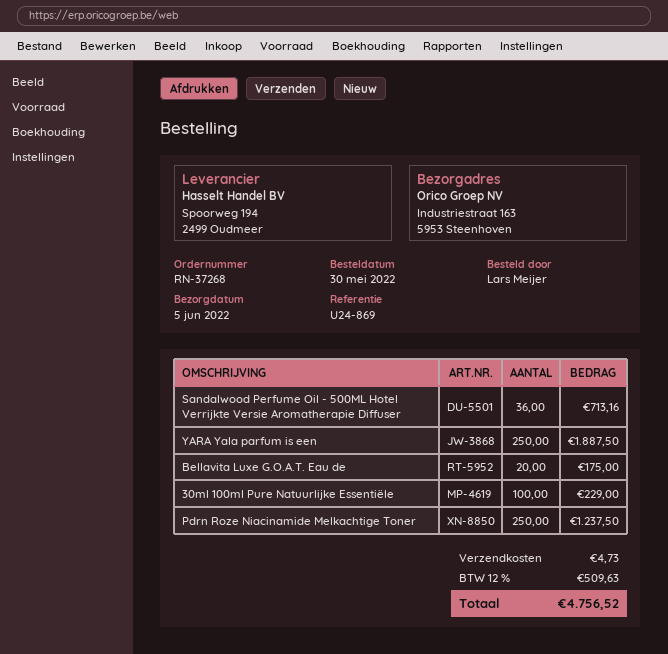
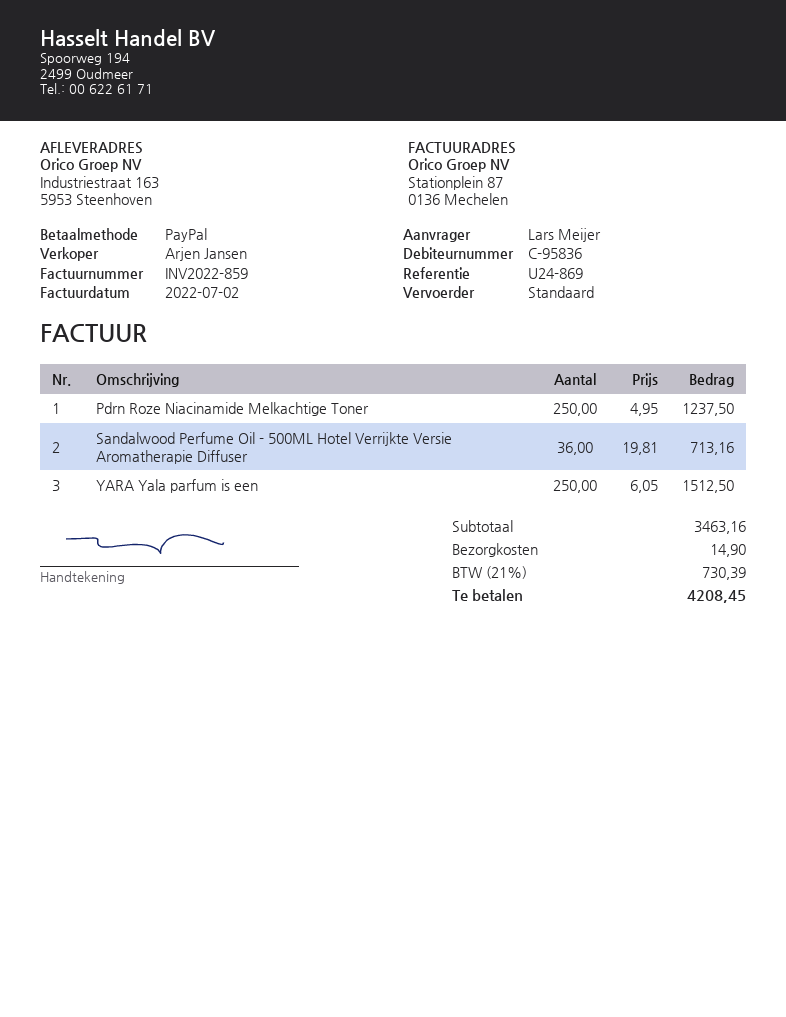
YARA Yala parfum is een: 250 for 1887.50 -> 250 for 1512.50
Bellavita Luxe G.O.A.T. Eau de: 20 for 175.00 -> none
30ml 100ml Pure Natuurlijke Essentiële: 100 for 229.00 -> none
shipping: 4.73 -> 14.90
tax: 12% = 509.63 -> 21% = 730.39
total: 4756.52 -> 4208.45

